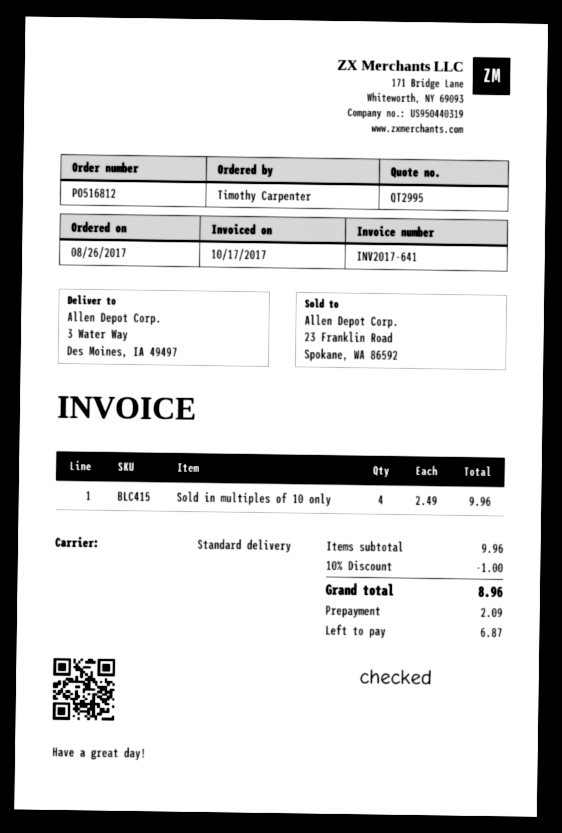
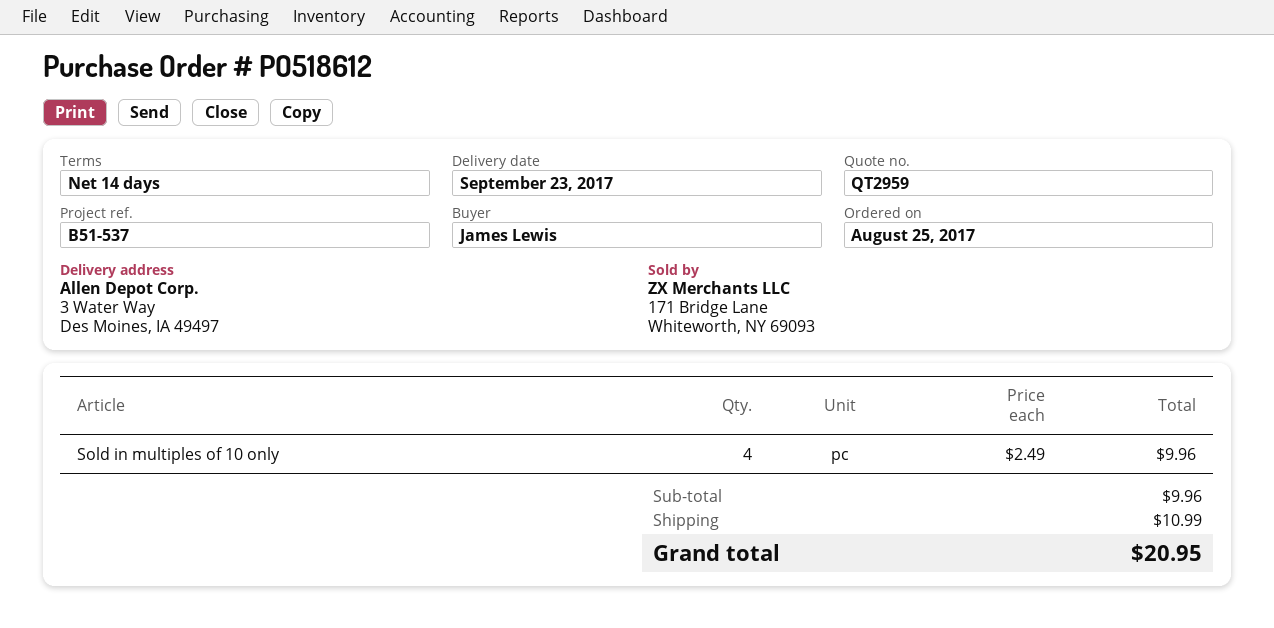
quote number: QT2995 -> QT2959
order number: PO516812 -> PO518612
order date: 2017-08-26 -> 2017-08-25
ordered by: Timothy Carpenter -> James Lewis
discount: 10% = 1.00 -> none
shipping: none -> 10.99
total: 8.96 -> 20.95

